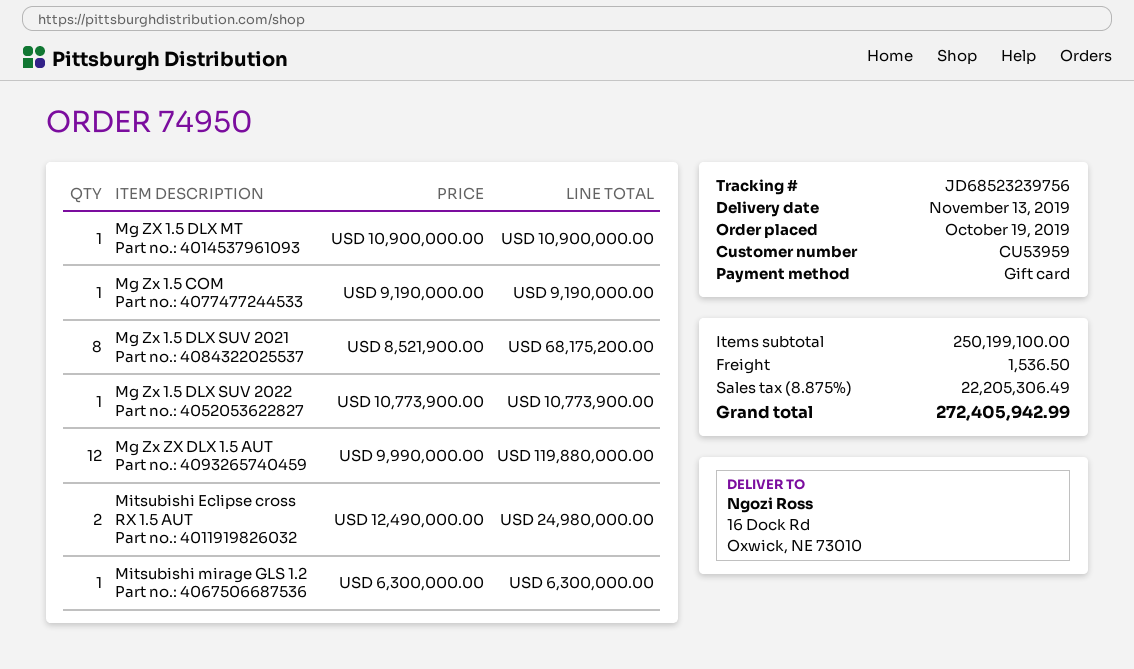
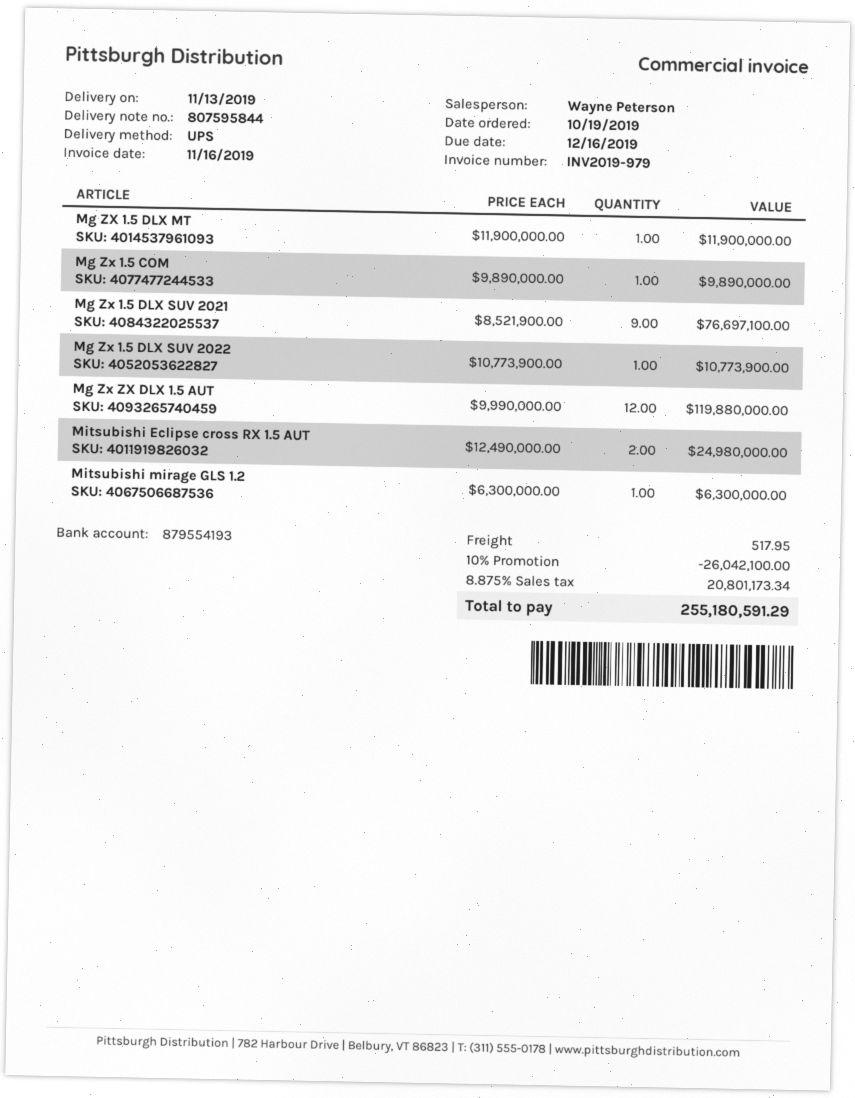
Mg ZX 1.5 DLX MT: 1 x 10900000.00 = 10900000.00 -> 1 x 11900000.00 = 11900000.00
Mg Zx 1.5 COM: 1 x 9190000.00 = 9190000.00 -> 1 x 9890000.00 = 9890000.00
Mg Zx 1.5 DLX SUV 2021: 8 x 8521900.00 = 68175200.00 -> 9 x 8521900.00 = 76697100.00
discount: none -> 10% = 26042100.00
shipping: 1536.50 -> 517.95
tax: 8.875% = 22205306.49 -> 8.875% = 20801173.34
total: 272405942.99 -> 255180591.29

